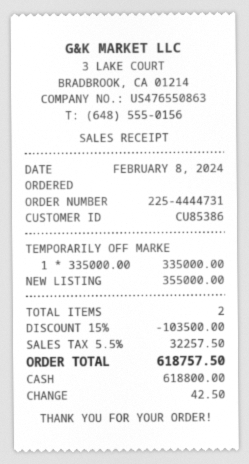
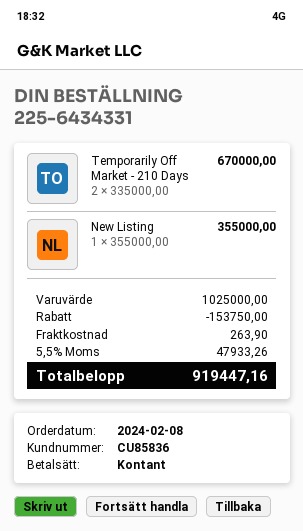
order number: 225-4444731 -> 225-6434331
customer number: CU85386 -> CU85836
TEMPORARILY OFF MARKE: 1 x 335000.00 = 335000.00 -> 2 x 335000.00 = 670000.00
discount: 103500.00 -> 153750.00
shipping: none -> 263.90
tax: 5.5% = 32257.50 -> 5.5% = 47933.26
total: 618757.50 -> 919447.16

